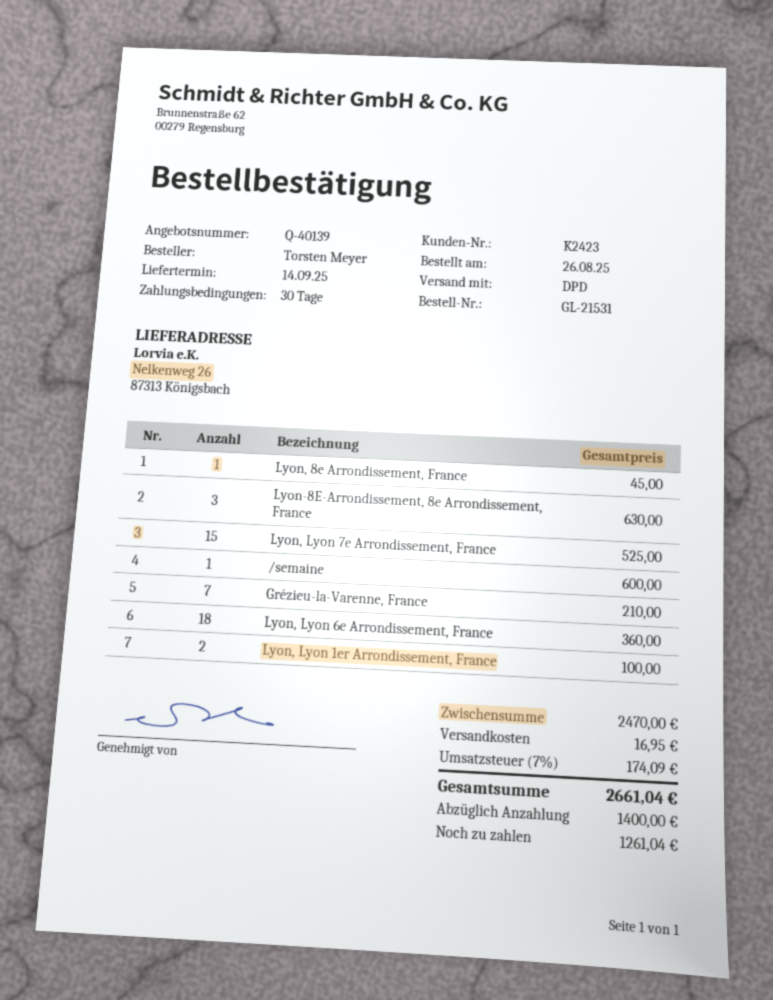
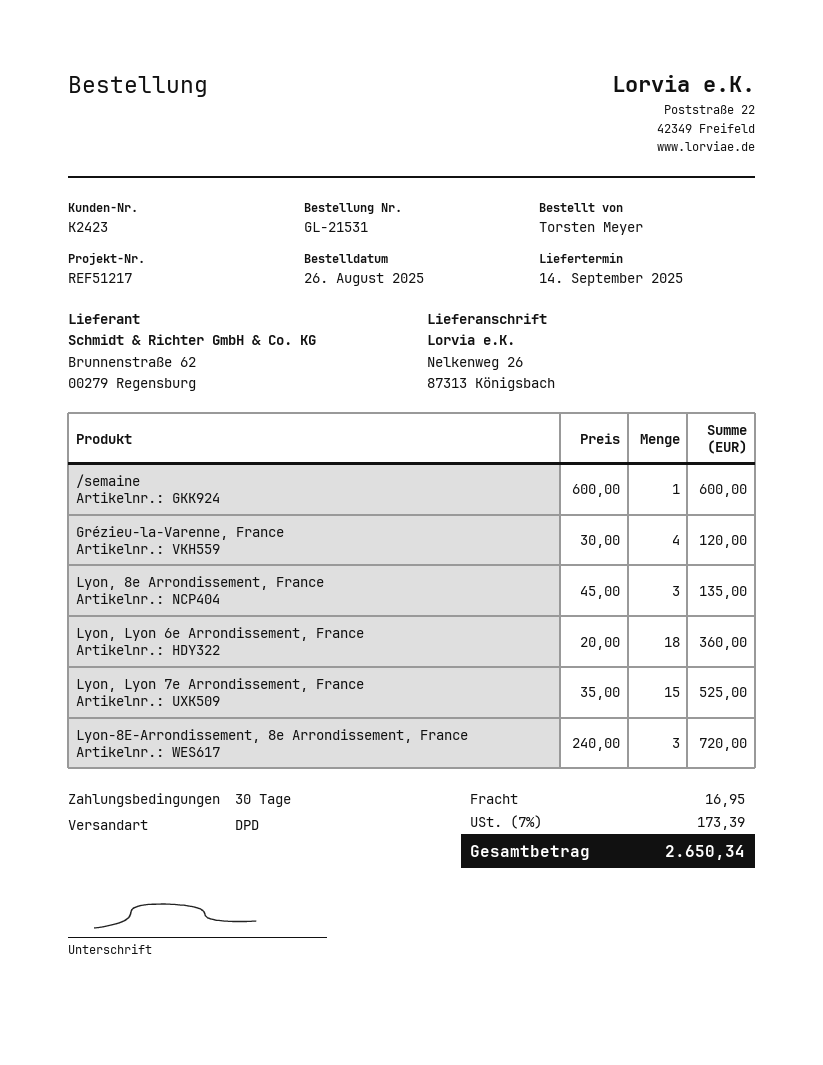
Lyon, 8e Arrondissement, France: 1 for 45.00 -> 3 for 135.00
Lyon-8E-Arrondissement, 8e Arrondissement, France: 3 for 630.00 -> 3 for 720.00
Grézieu-la-Varenne, France: 7 for 210.00 -> 4 for 120.00
Lyon, Lyon 1er Arrondissement, France: 2 for 100.00 -> none
tax: 7% = 174.09 -> 7% = 173.39
total: 2661.04 -> 2650.34

